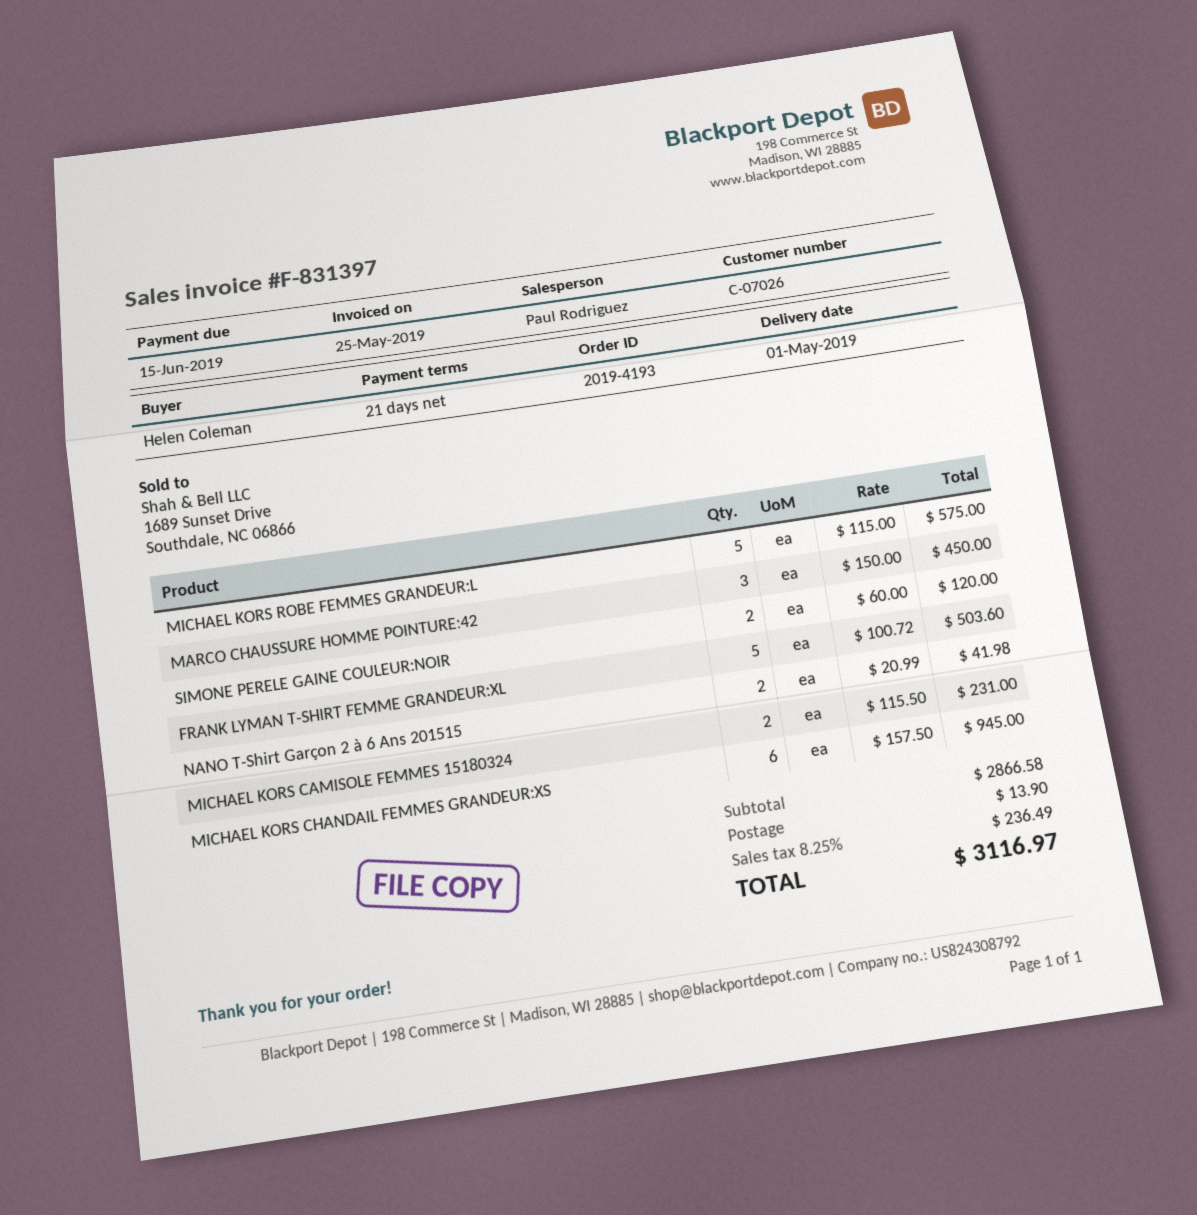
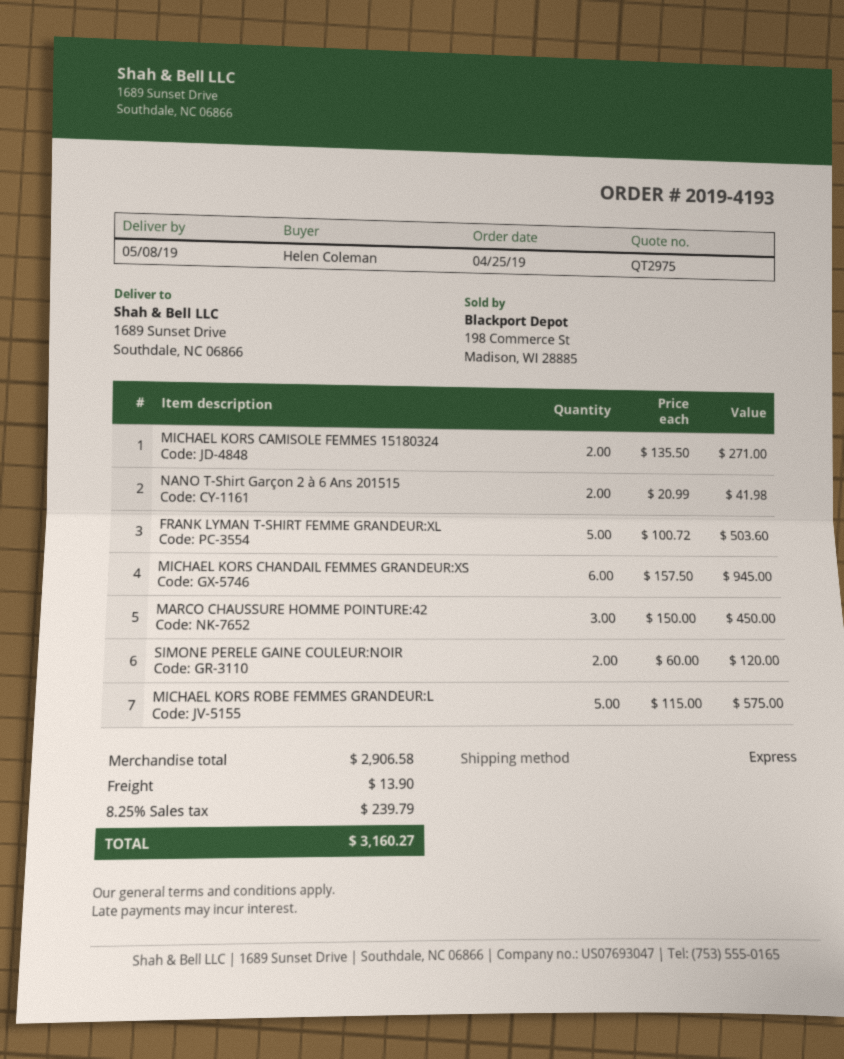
delivery date: 2019-05-01 -> 2019-05-08
MICHAEL KORS CAMISOLE FEMMES 15180324: 2 x 115.50 = 231.00 -> 2 x 135.50 = 271.00
subtotal: 2866.58 -> 2906.58
tax: 8.25% = 236.49 -> 8.25% = 239.79
total: 3116.97 -> 3160.27

